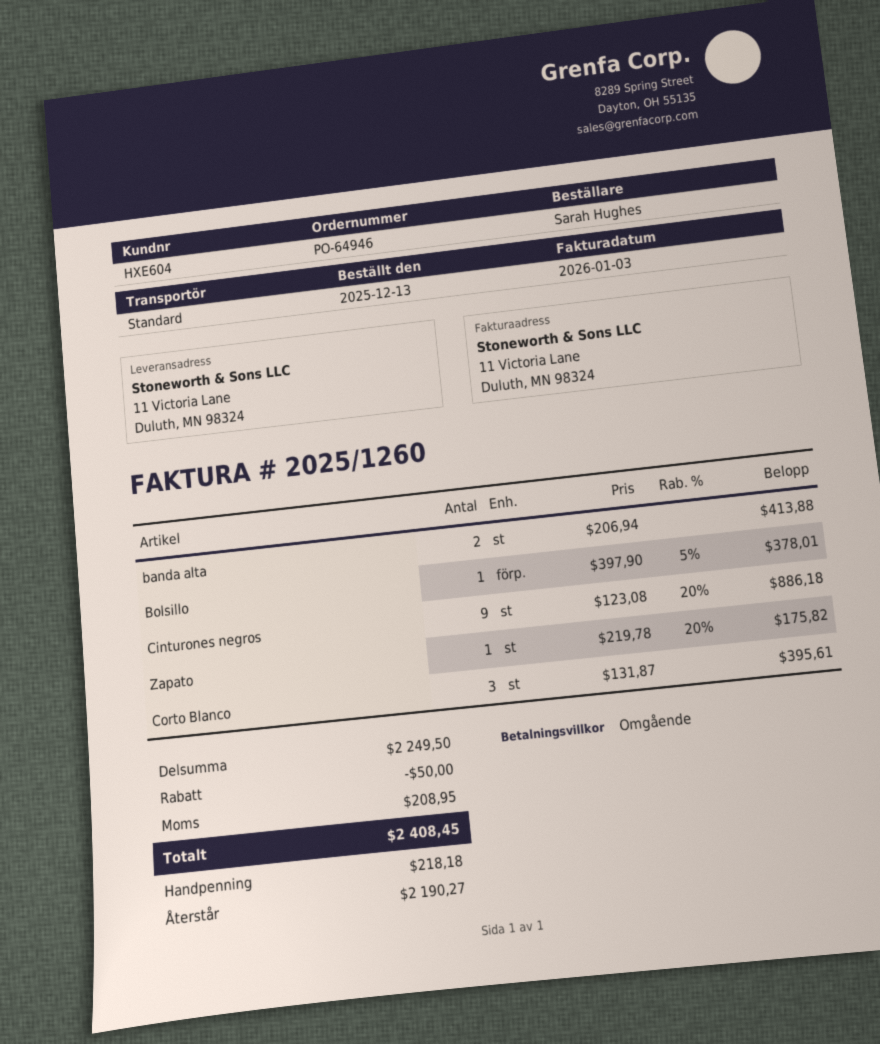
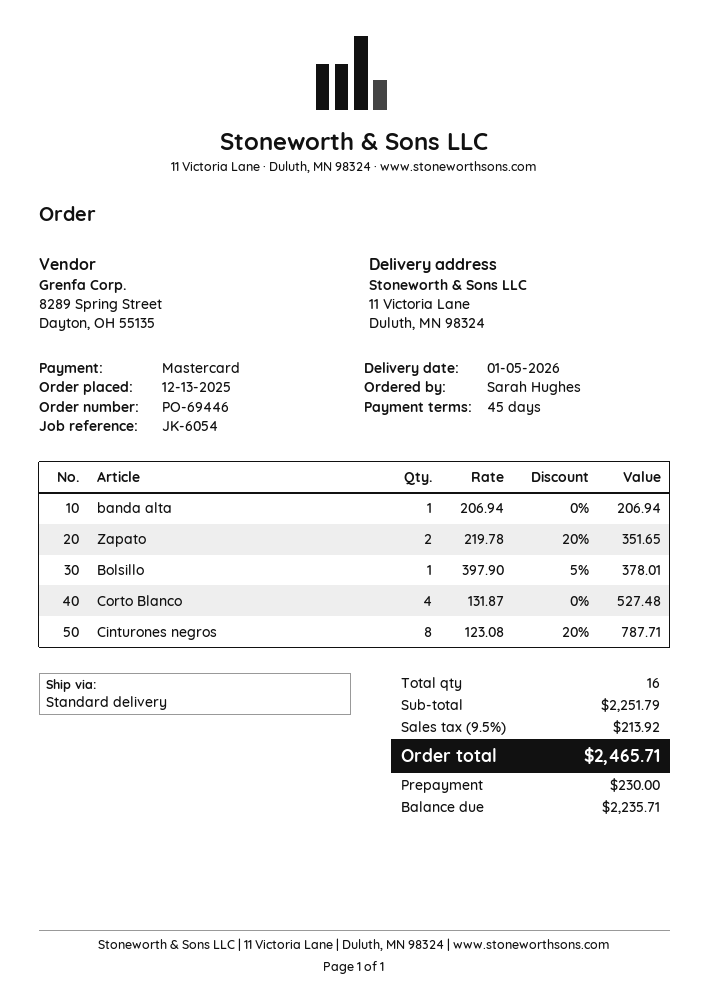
order number: PO-64946 -> PO-69446
payment terms: on receipt -> 45 days
banda alta: 2 x 206.94 = 413.88 -> 1 x 206.94 = 206.94
Cinturones negros: 9 x 123.08 - 20% = 886.18 -> 8 x 123.08 - 20% = 787.71
Zapato: 1 x 219.78 - 20% = 175.82 -> 2 x 219.78 - 20% = 351.65
Corto Blanco: 3 x 131.87 = 395.61 -> 4 x 131.87 = 527.48
subtotal: 2249.50 -> 2251.79
discount: 50.00 -> none
tax: 208.95 -> 213.92
total: 2408.45 -> 2465.71
deposit: 218.18 -> 230.00
balance: 2190.27 -> 2235.71

